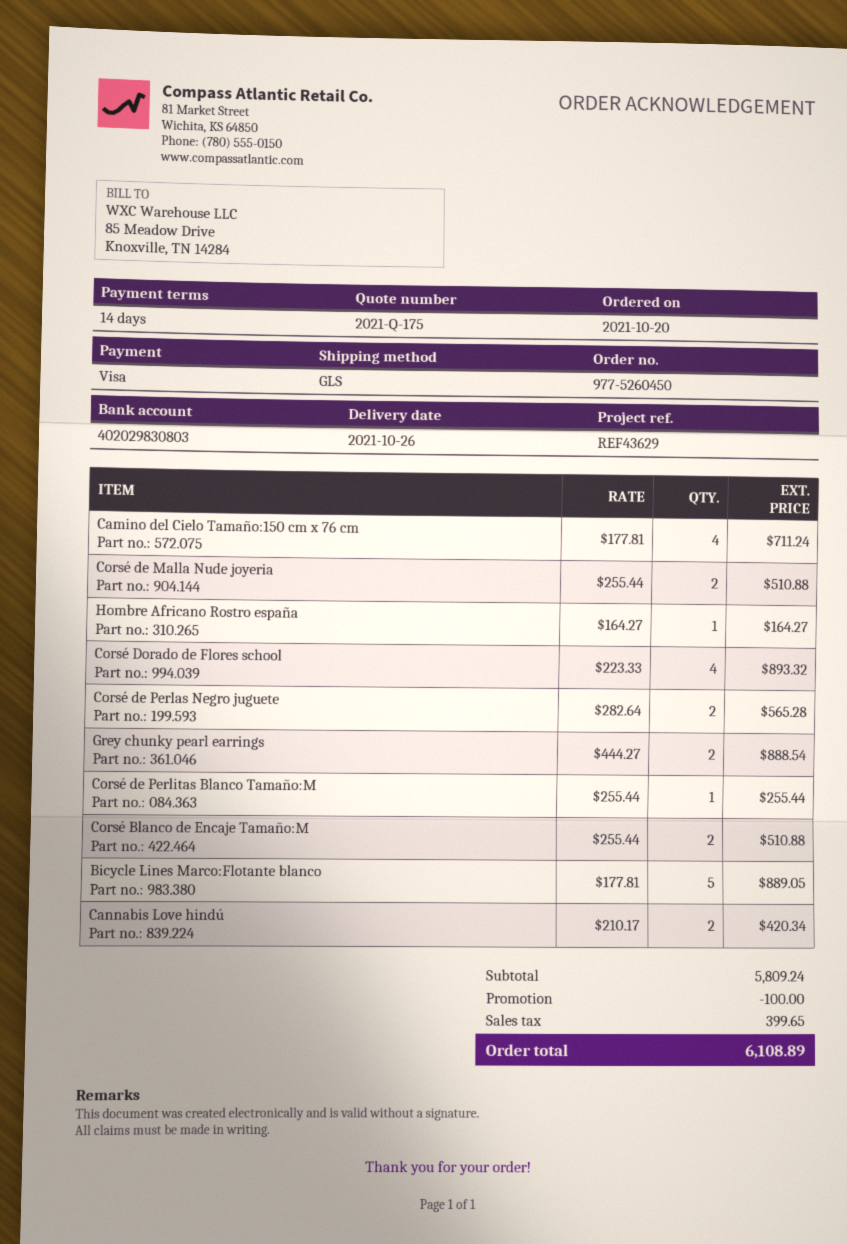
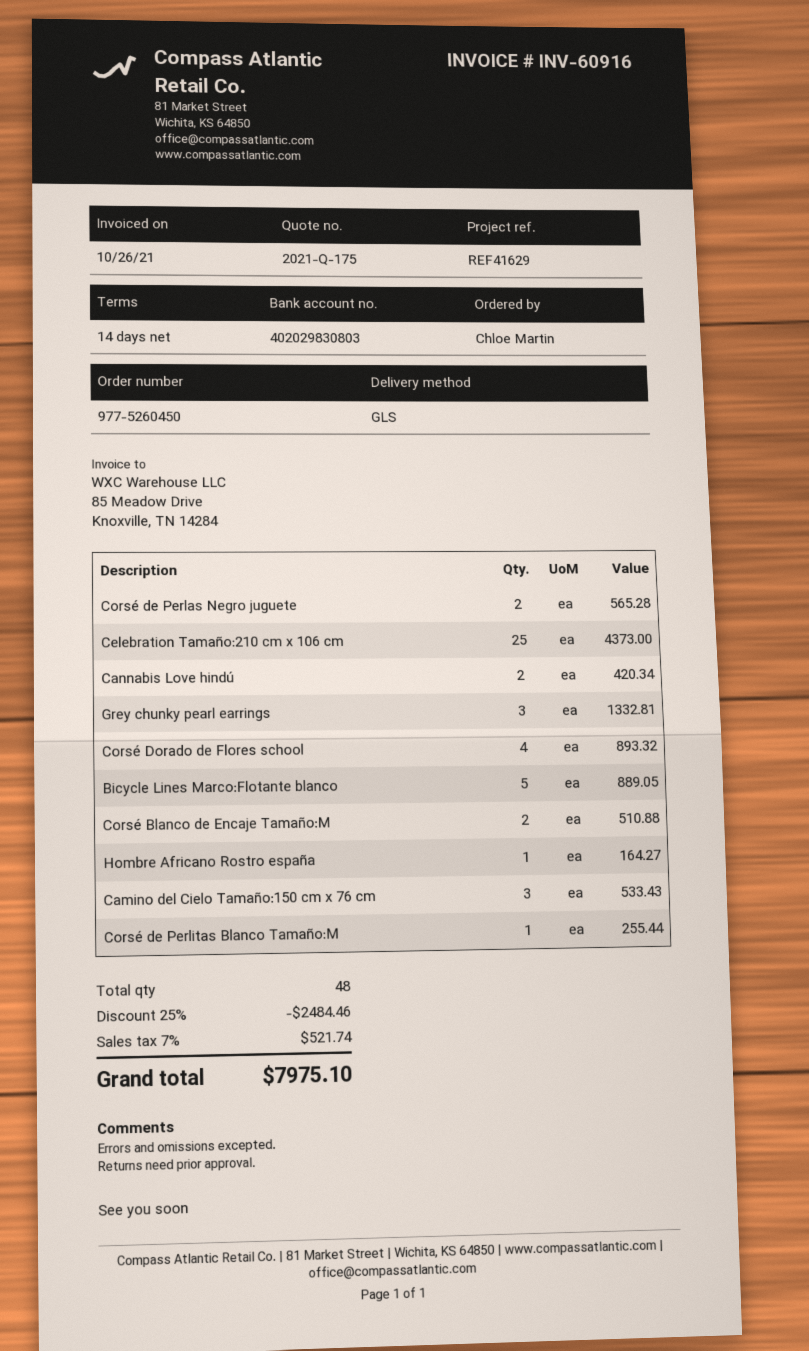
reference: REF43629 -> REF41629
Camino del Cielo Tamaño:150 cm x 76 cm: 4 for 711.24 -> 3 for 533.43
Corsé de Malla Nude joyeria: 2 for 510.88 -> none
Grey chunky pearl earrings: 2 for 888.54 -> 3 for 1332.81
Celebration Tamaño:210 cm x 106 cm: none -> 25 for 4373.00
discount: 100.00 -> 2484.46
tax: 399.65 -> 521.74
total: 6108.89 -> 7975.10

